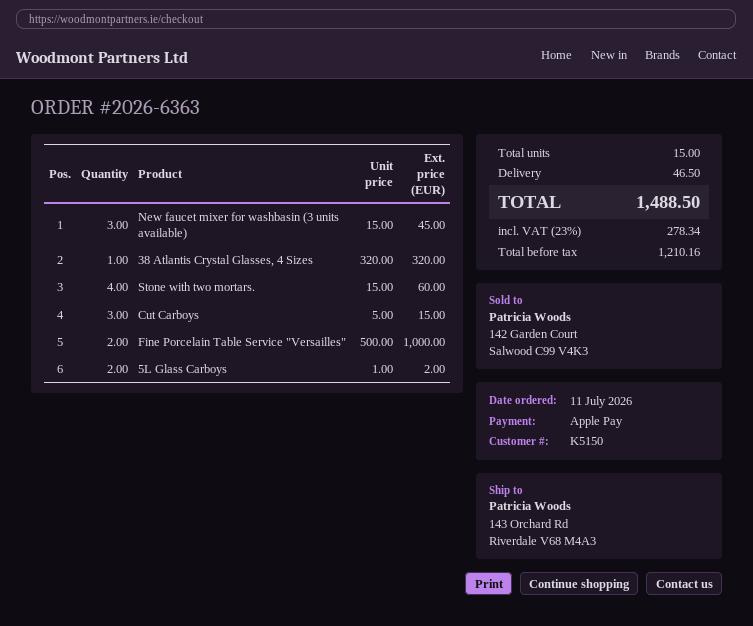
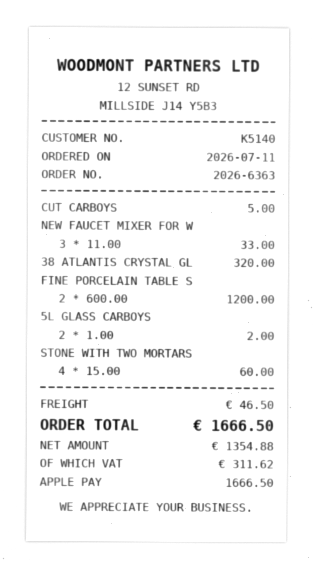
customer number: K5150 -> K5140
New faucet mixer for washbasin (3 units available): 3 x 15.00 = 45.00 -> 3 x 11.00 = 33.00
Cut Carboys: 3 x 5.00 = 15.00 -> 1 x 5.00 = 5.00
Fine Porcelain Table Service "Versailles": 2 x 500.00 = 1000.00 -> 2 x 600.00 = 1200.00
net: 1210.16 -> 1354.88
tax: 278.34 -> 311.62
total: 1488.50 -> 1666.50

